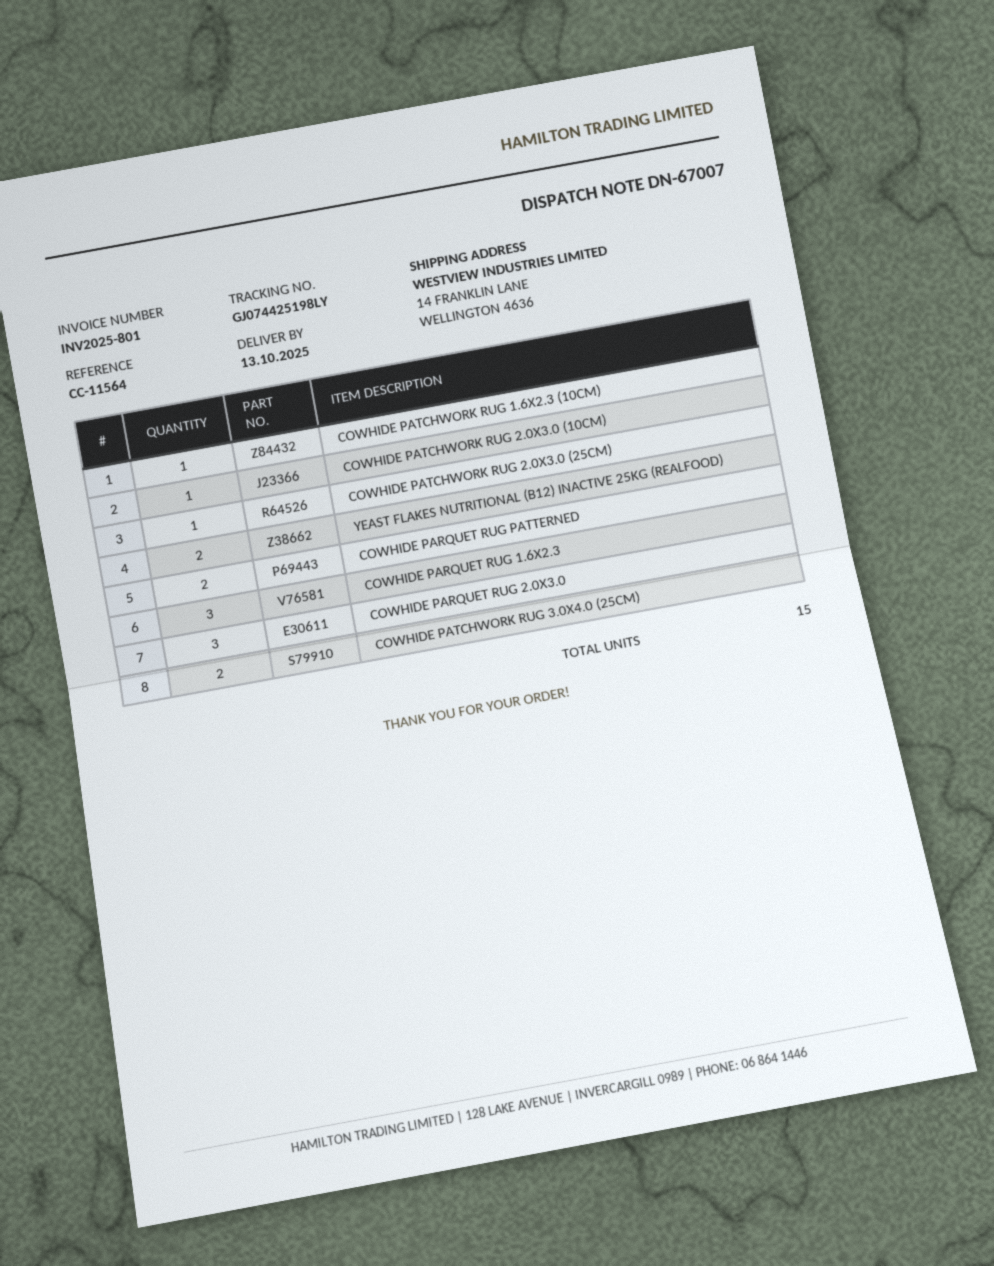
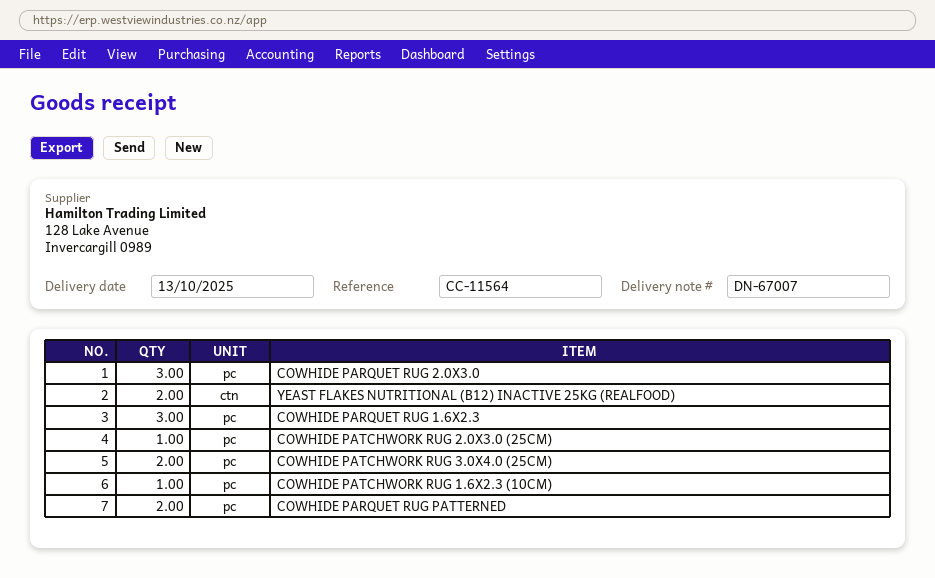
COWHIDE PATCHWORK RUG 2.0X3.0 (10CM): 1 -> none

